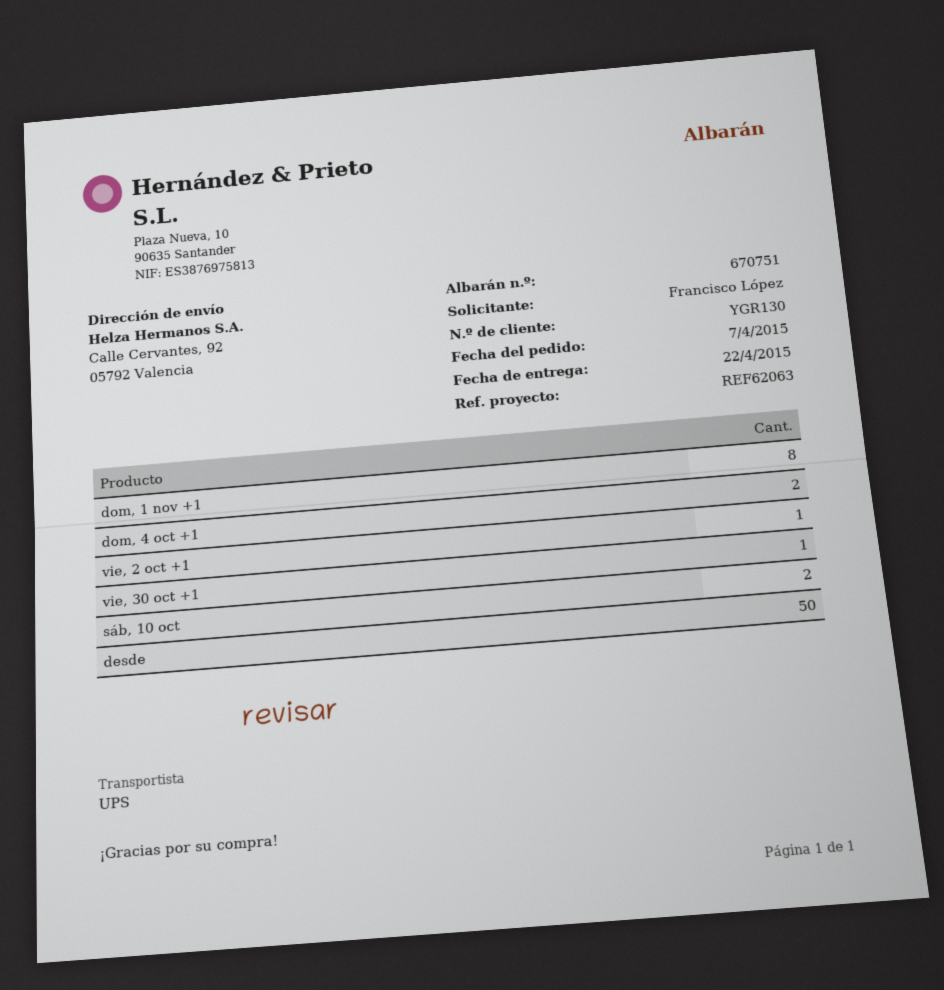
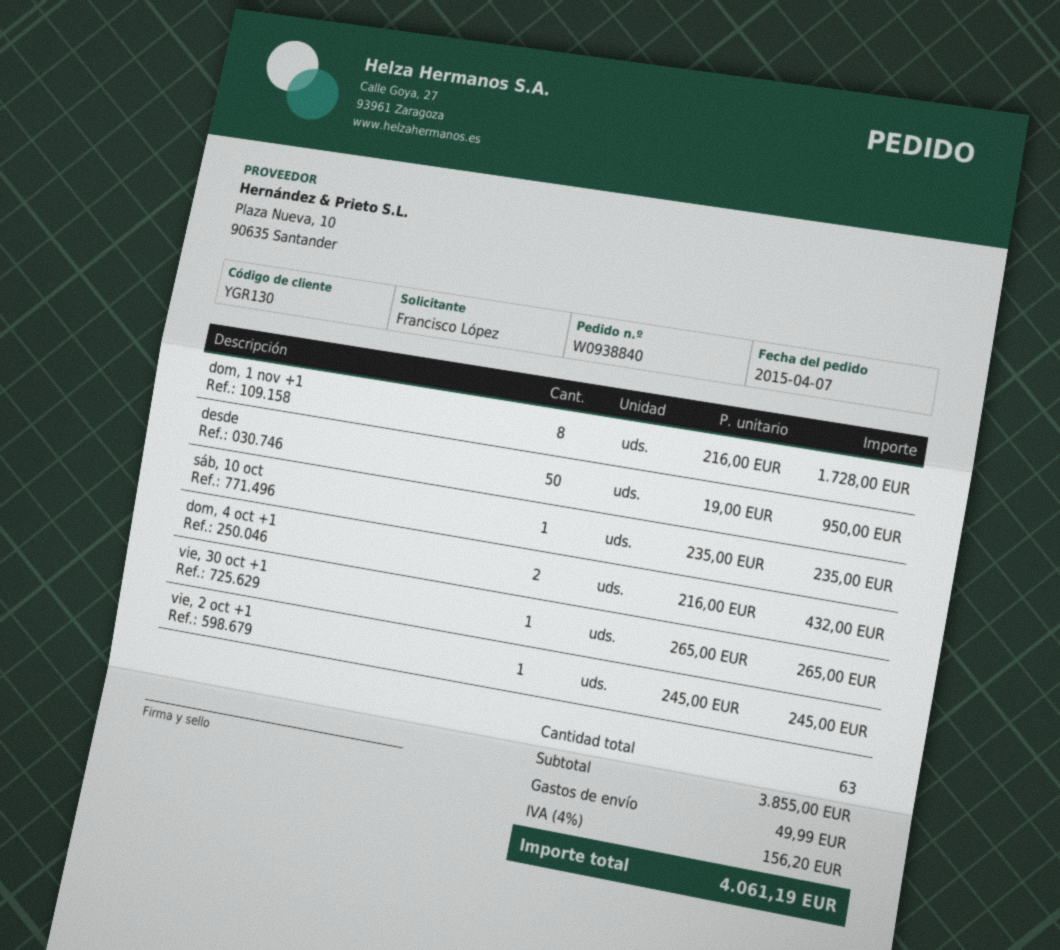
sáb, 10 oct: 2 -> 1

